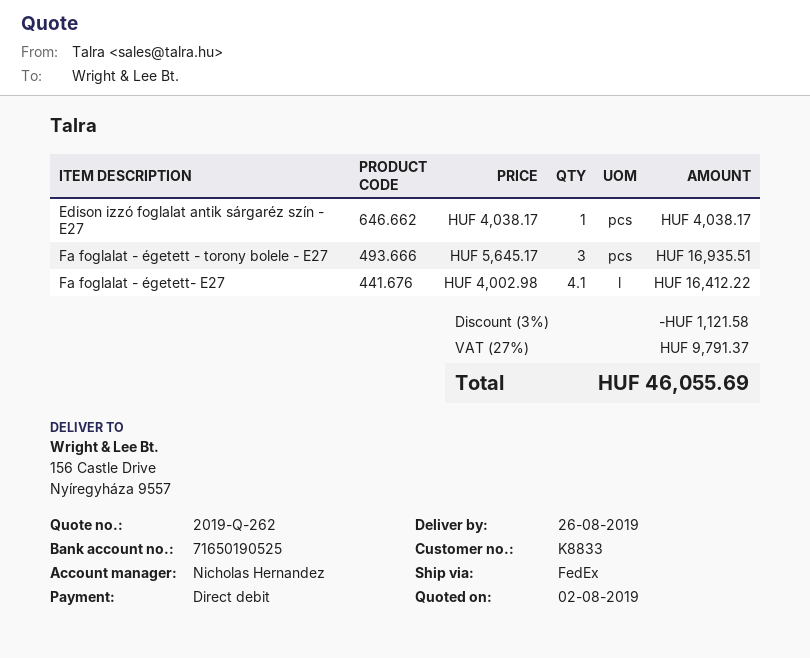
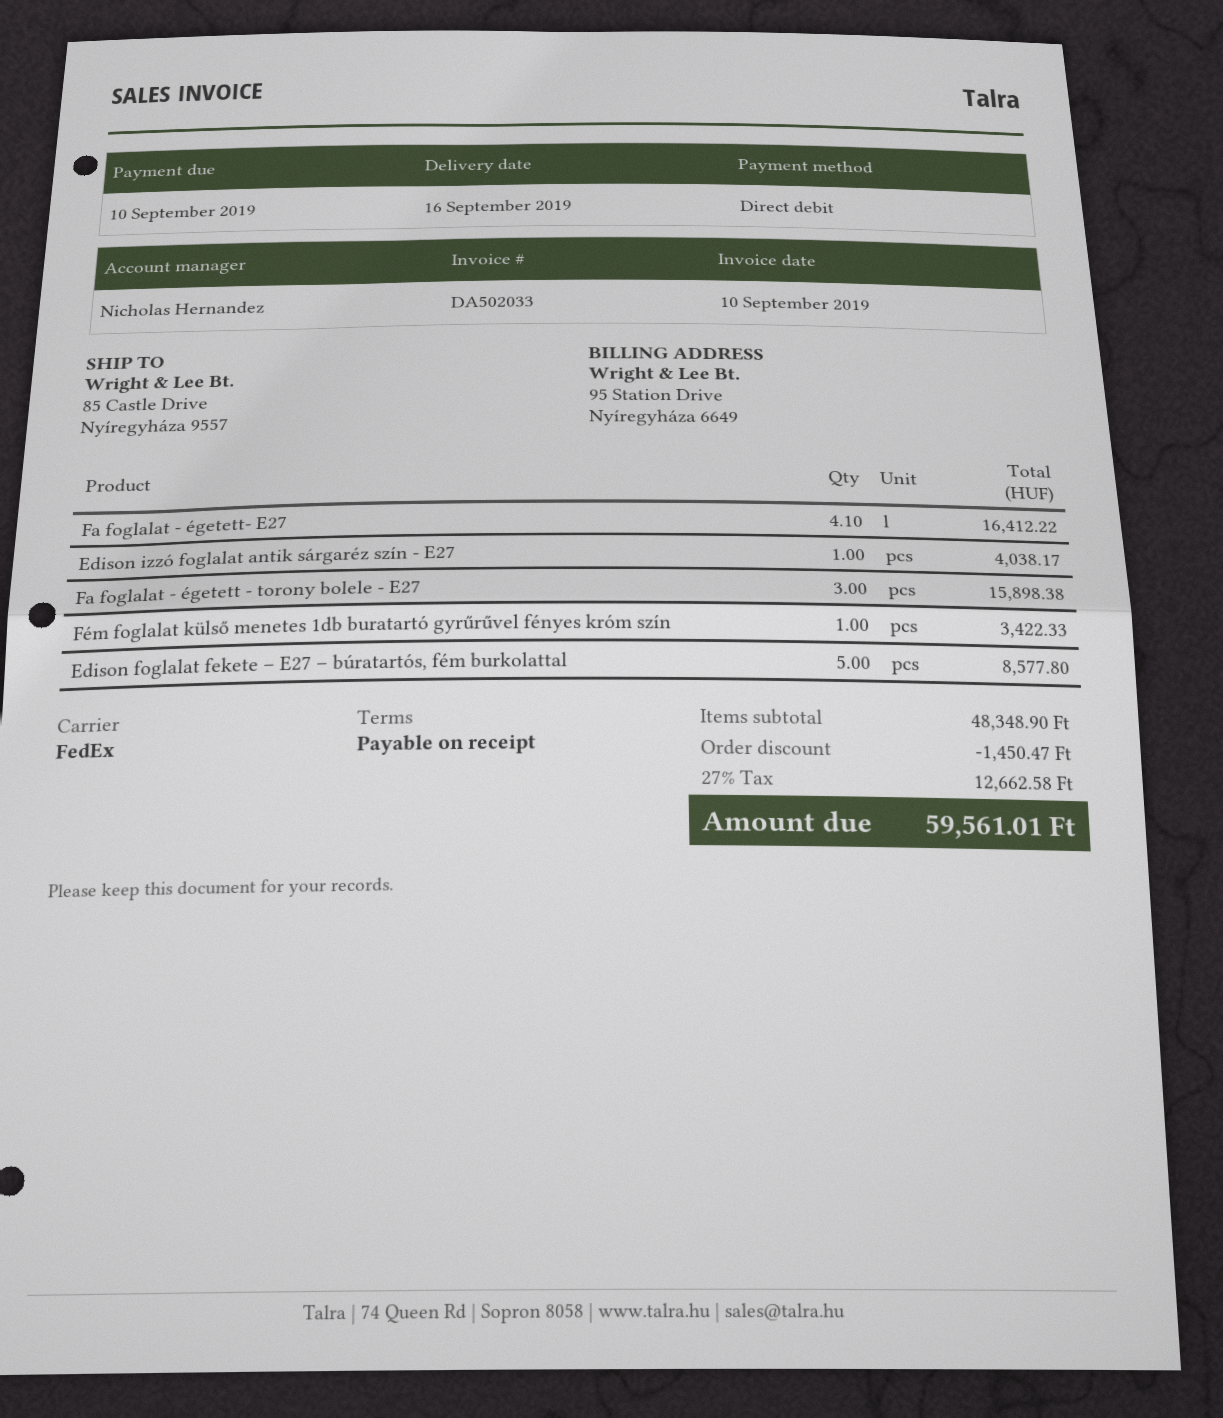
delivery date: 2019-08-26 -> 2019-09-16
ship to: 156 Castle Drive, Nyíregyháza 9557 -> 85 Castle Drive, Nyíregyháza 9557
Fa foglalat - égetett - torony bolele - E27: 3 for 16935.51 -> 3 for 15898.38
Fém foglalat külső menetes 1db buratartó gyrűrűvel fényes króm szín: none -> 1 for 3422.33
Edison foglalat fekete – E27 – búratartós, fém burkolattal: none -> 5 for 8577.80
discount: 1121.58 -> 1450.47
tax: 27% = 9791.37 -> 27% = 12662.58
total: 46055.69 -> 59561.01

